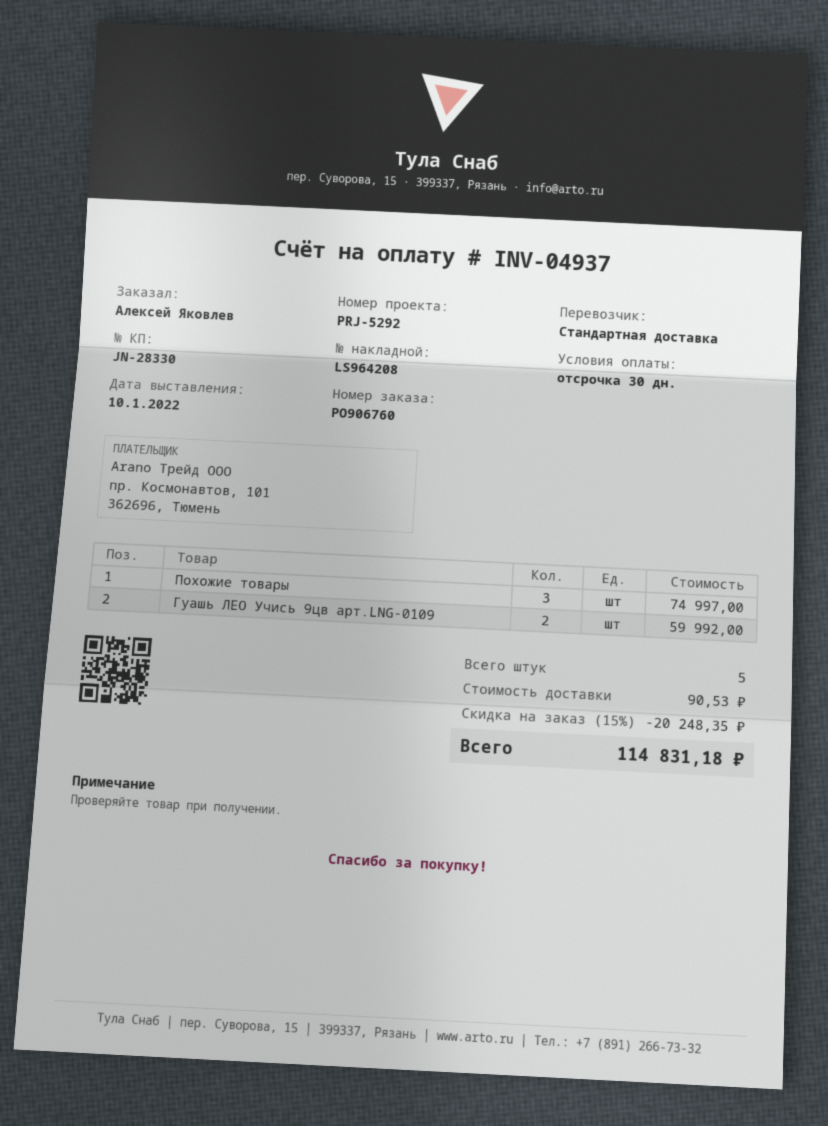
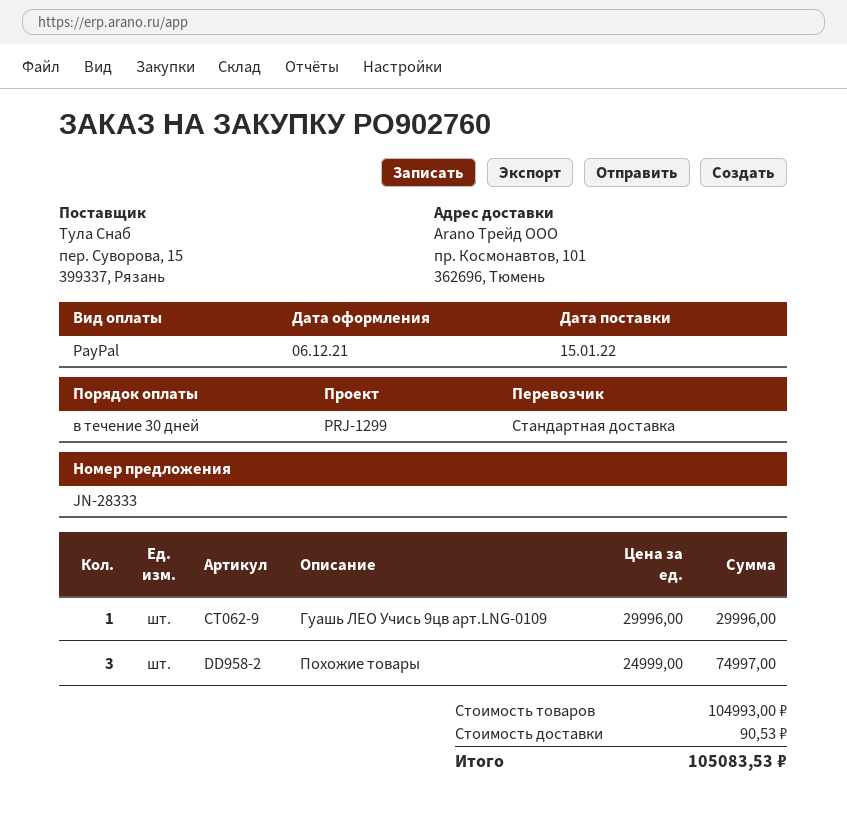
quote number: JN-28330 -> JN-28333
order number: PO906760 -> PO902760
reference: PRJ-5292 -> PRJ-1299
Гуашь ЛЕО Учись 9цв арт.LNG-0109: 2 for 59992.00 -> 1 for 29996.00
discount: 15% = 20248.35 -> none
total: 114831.18 -> 105083.53

